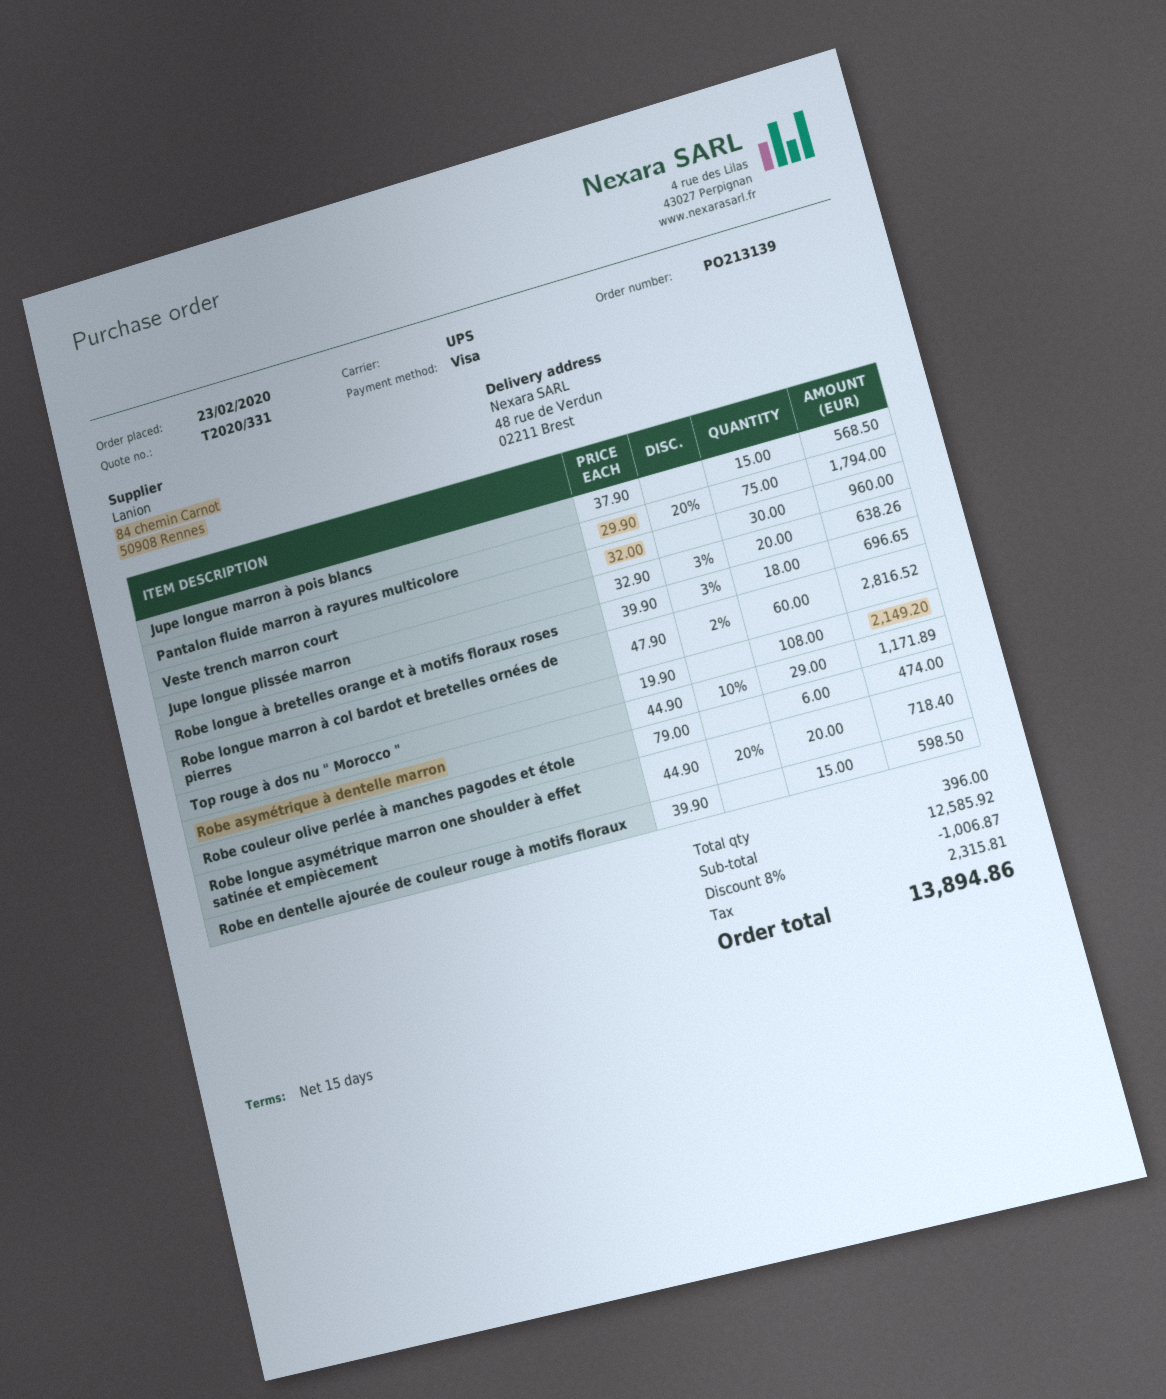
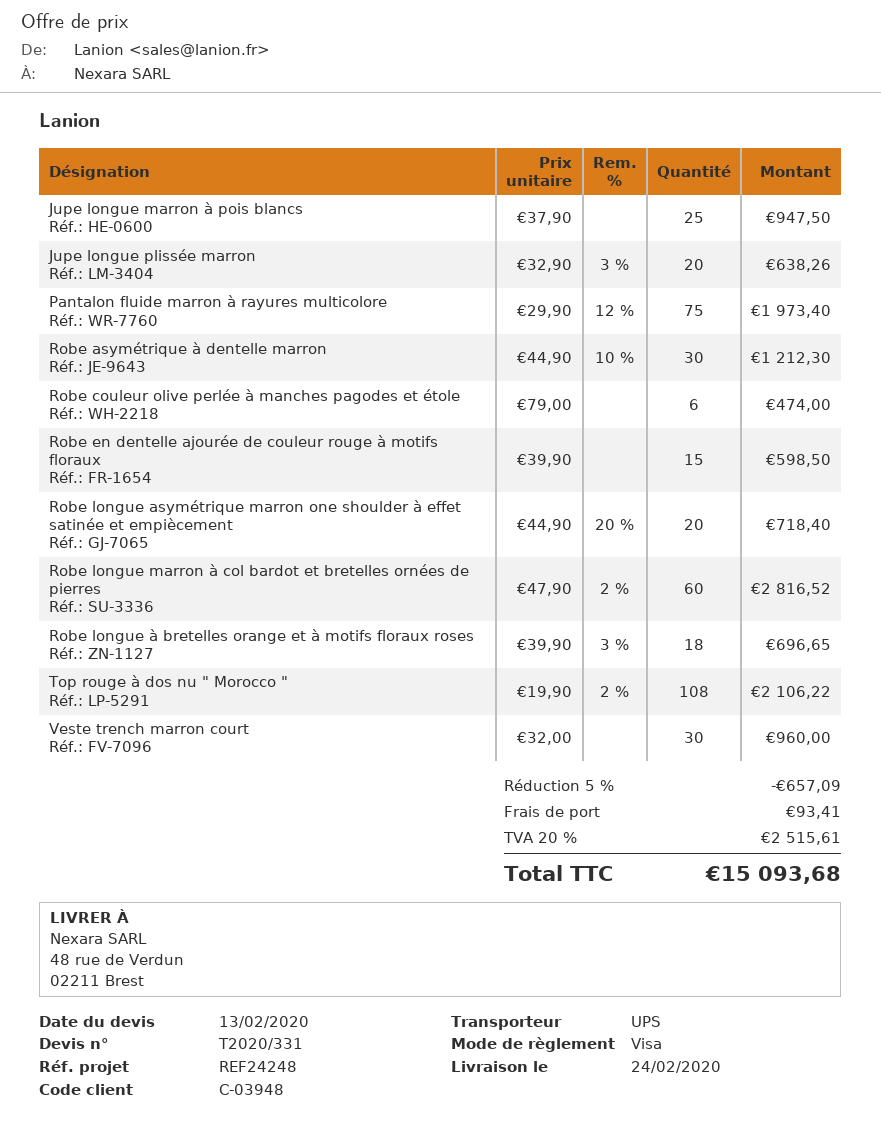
Jupe longue marron à pois blancs: 15 x 37.90 = 568.50 -> 25 x 37.90 = 947.50
Pantalon fluide marron à rayures multicolore: 75 x 29.90 - 20% = 1794.00 -> 75 x 29.90 - 12% = 1973.40
Top rouge à dos nu " Morocco ": 108 x 19.90 = 2149.20 -> 108 x 19.90 - 2% = 2106.22
Robe asymétrique à dentelle marron: 29 x 44.90 - 10% = 1171.89 -> 30 x 44.90 - 10% = 1212.30
discount: 8% = 1006.87 -> 5% = 657.09
shipping: none -> 93.41
tax: 2315.81 -> 2515.61
total: 13894.86 -> 15093.68

